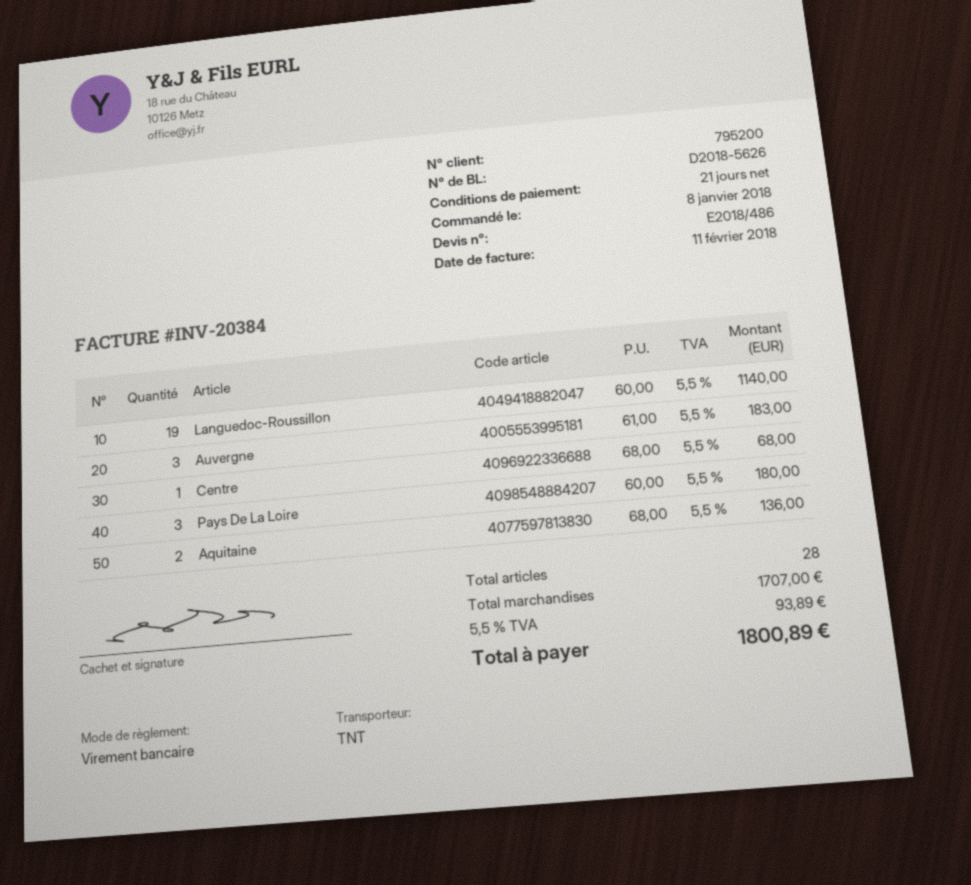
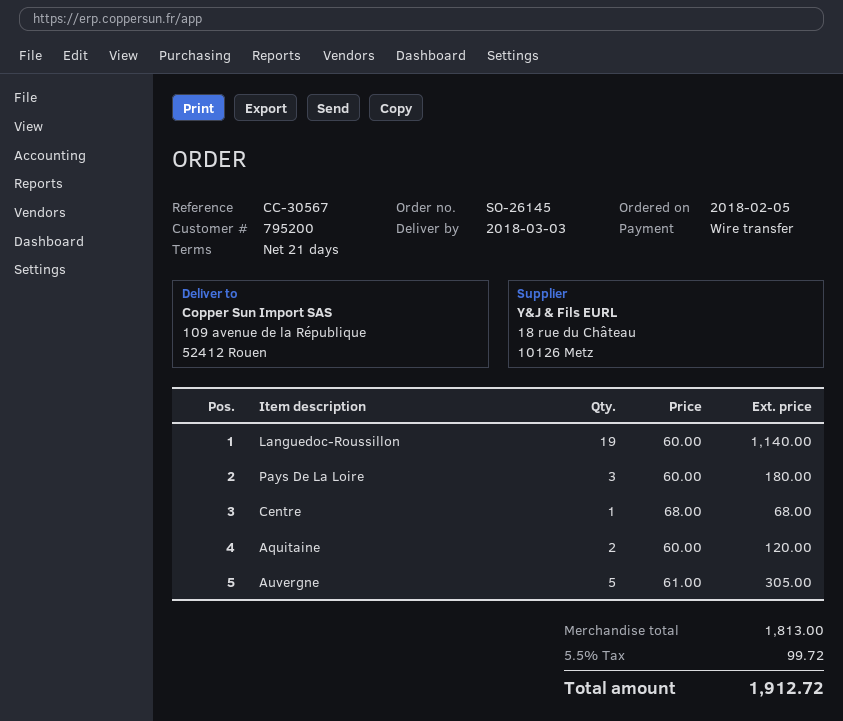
order date: 2018-01-08 -> 2018-02-05
Auvergne: 3 x 61.00 = 183.00 -> 5 x 61.00 = 305.00
Aquitaine: 2 x 68.00 = 136.00 -> 2 x 60.00 = 120.00
subtotal: 1707.00 -> 1813.00
tax: 5.5% = 93.89 -> 5.5% = 99.72
total: 1800.89 -> 1912.72

